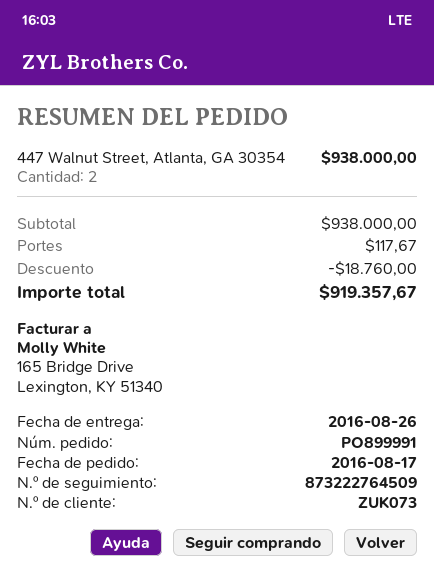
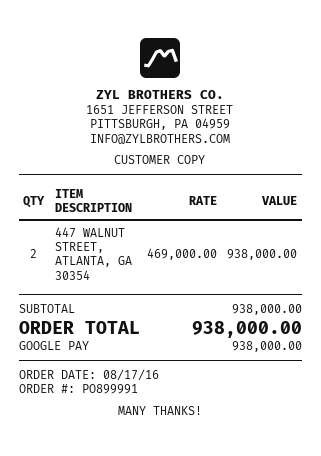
discount: 18760.00 -> none
shipping: 117.67 -> none
total: 919357.67 -> 938000.00

